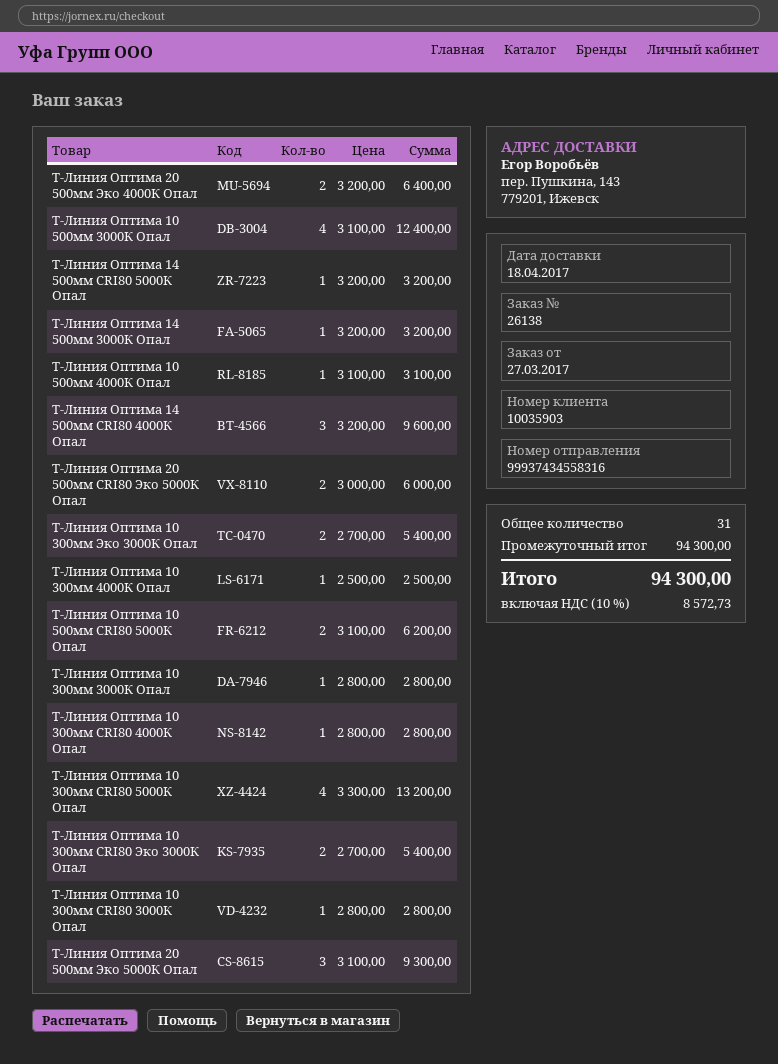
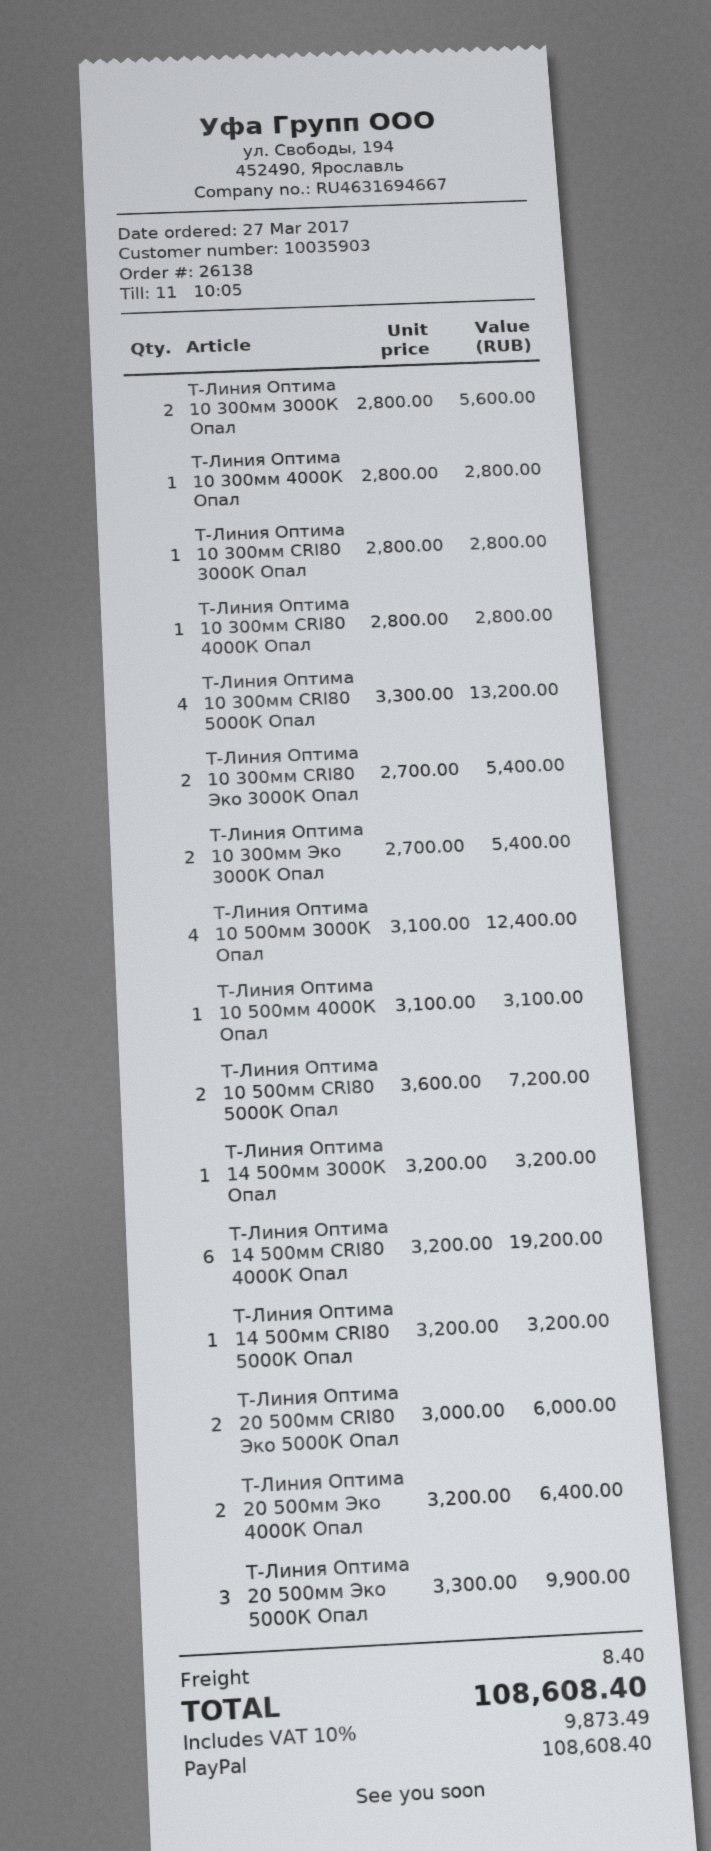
Т-Линия Оптима 14 500мм CRI80 4000К Опал: 3 x 3200.00 = 9600.00 -> 6 x 3200.00 = 19200.00
Т-Линия Оптима 10 300мм 4000К Опал: 1 x 2500.00 = 2500.00 -> 1 x 2800.00 = 2800.00
Т-Линия Оптима 10 500мм CRI80 5000К Опал: 2 x 3100.00 = 6200.00 -> 2 x 3600.00 = 7200.00
Т-Линия Оптима 10 300мм 3000К Опал: 1 x 2800.00 = 2800.00 -> 2 x 2800.00 = 5600.00
Т-Линия Оптима 20 500мм Эко 5000К Опал: 3 x 3100.00 = 9300.00 -> 3 x 3300.00 = 9900.00
shipping: none -> 8.40
tax: 10% = 8572.73 -> 10% = 9873.49
total: 94300.00 -> 108608.40

